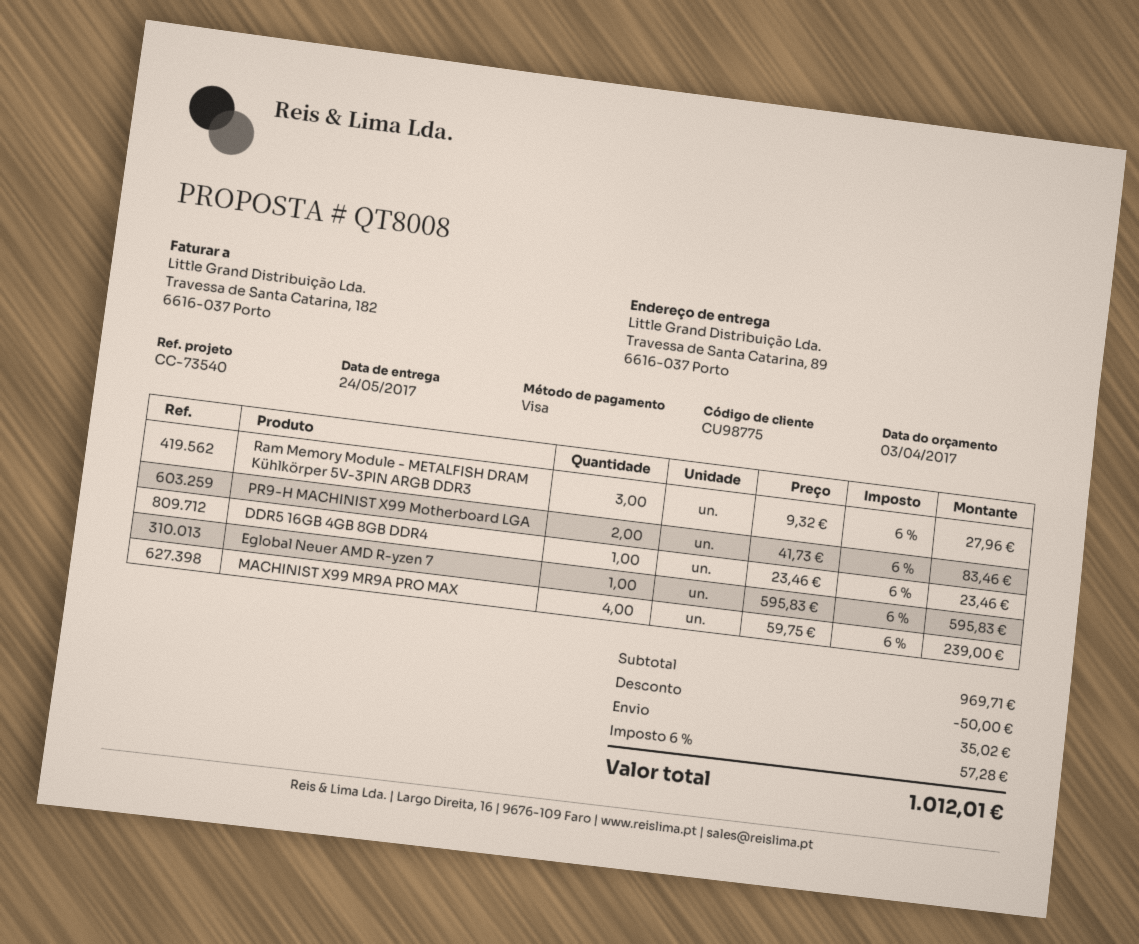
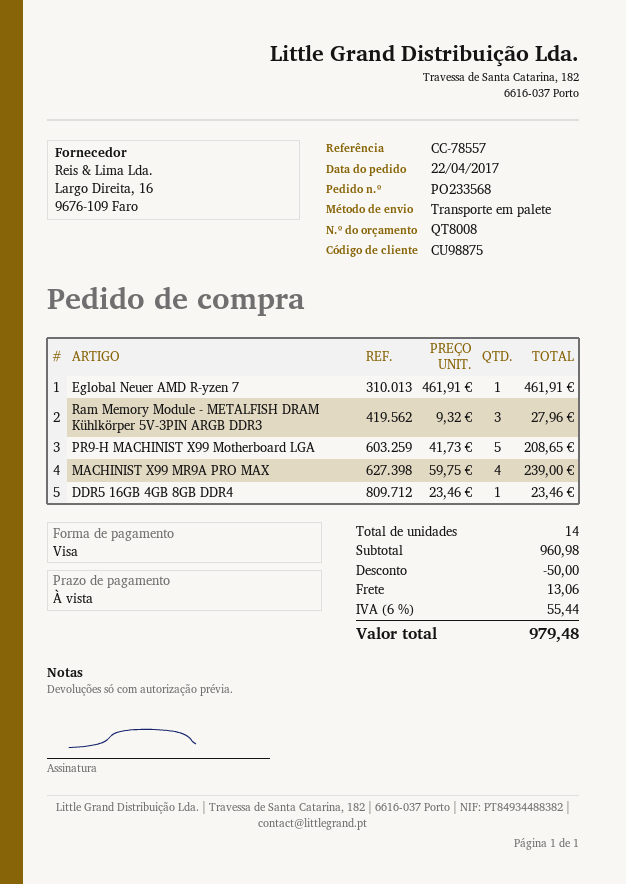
customer number: CU98775 -> CU98875
reference: CC-73540 -> CC-78557
PR9-H MACHINIST X99 Motherboard LGA: 2 x 41.73 = 83.46 -> 5 x 41.73 = 208.65
Eglobal Neuer AMD R-yzen 7: 1 x 595.83 = 595.83 -> 1 x 461.91 = 461.91
subtotal: 969.71 -> 960.98
shipping: 35.02 -> 13.06
tax: 6% = 57.28 -> 6% = 55.44
total: 1012.01 -> 979.48

